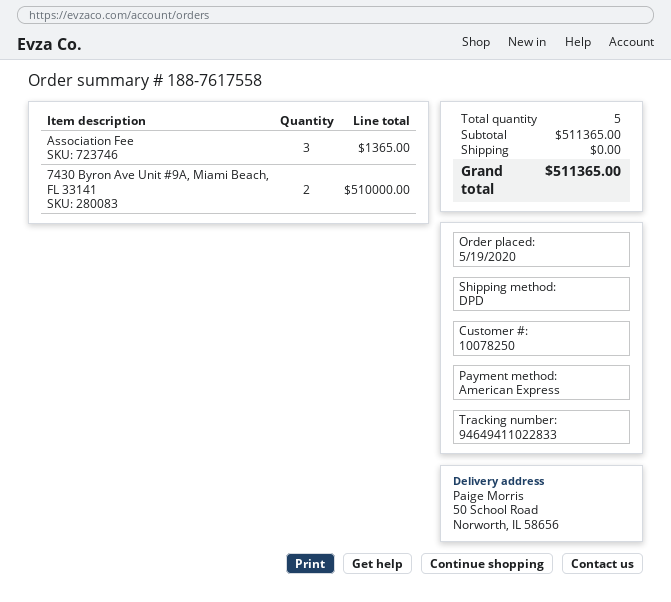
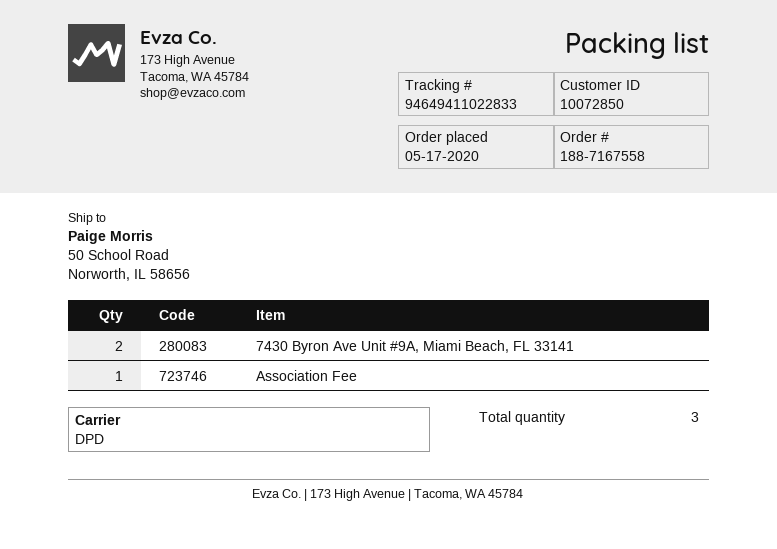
order number: 188-7617558 -> 188-7167558
order date: 2020-05-19 -> 2020-05-17
customer number: 10078250 -> 10072850
Association Fee: 3 -> 1
total quantity: 5 -> 3

